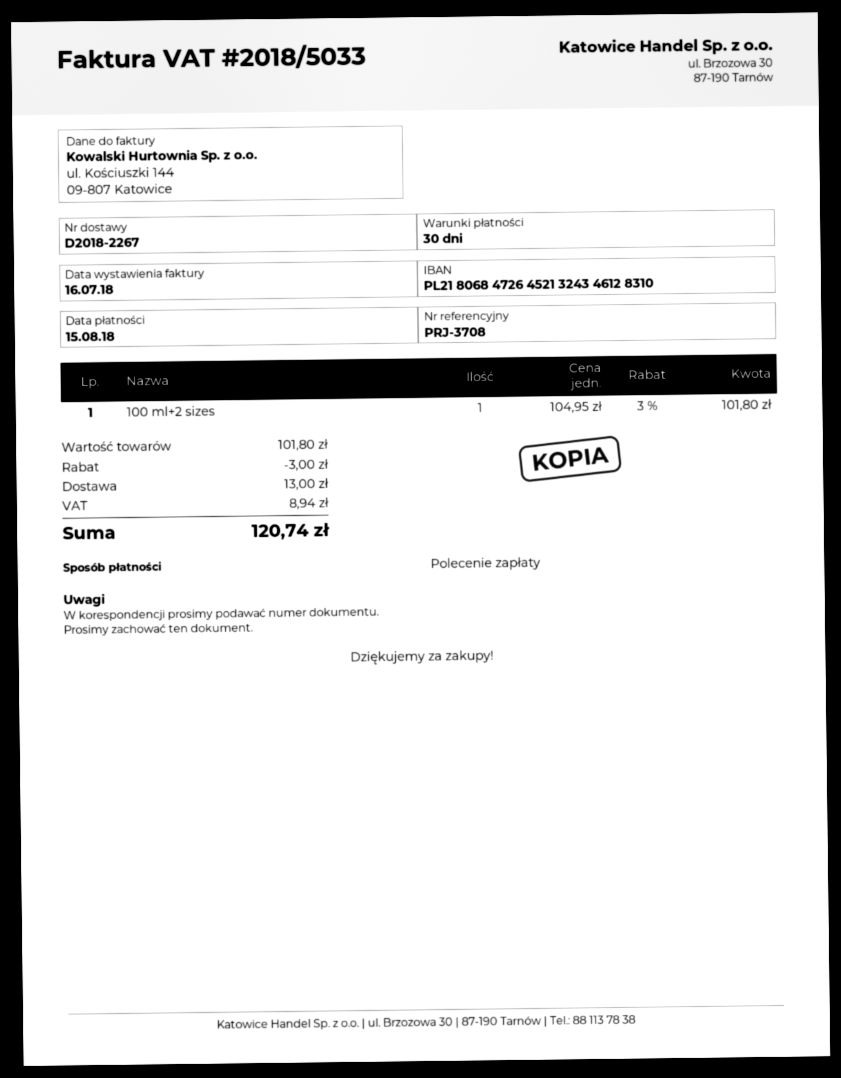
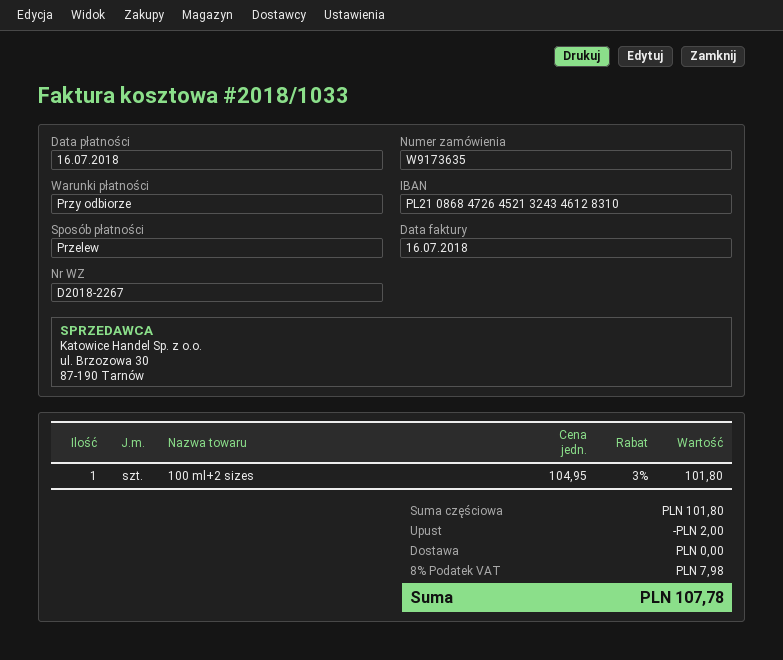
invoice number: 2018/5033 -> 2018/1033
payment terms: 30 days -> on receipt
due date: 2018-08-15 -> 2018-07-16
payment method: direct debit -> bank transfer
bank account: PL21806847264521324346128310 -> PL21086847264521324346128310
discount: 3.00 -> 2.00
shipping: 13.00 -> 0.00
tax: 8.94 -> 7.98
total: 120.74 -> 107.78

